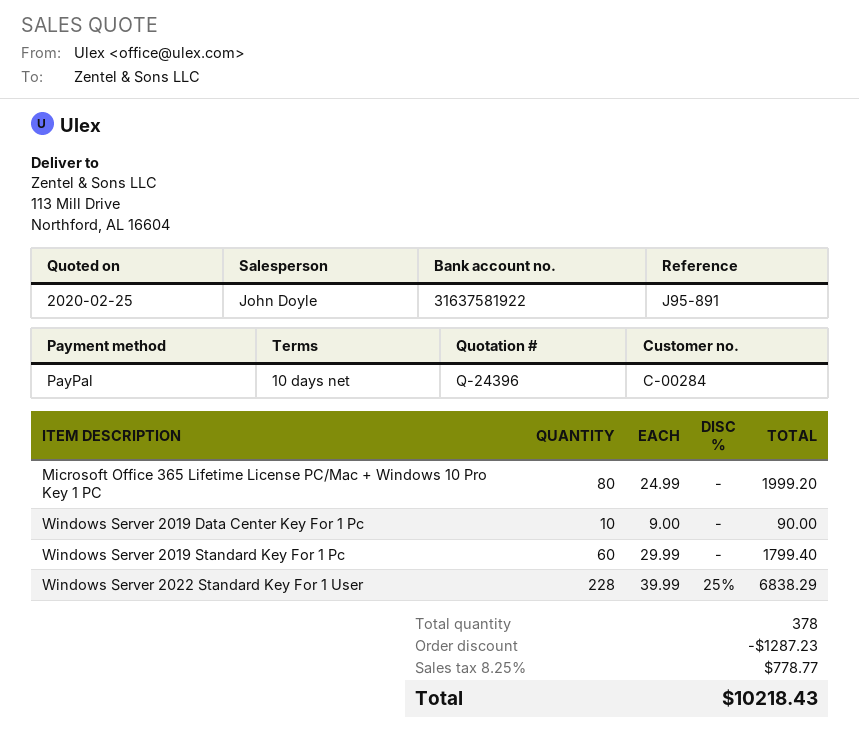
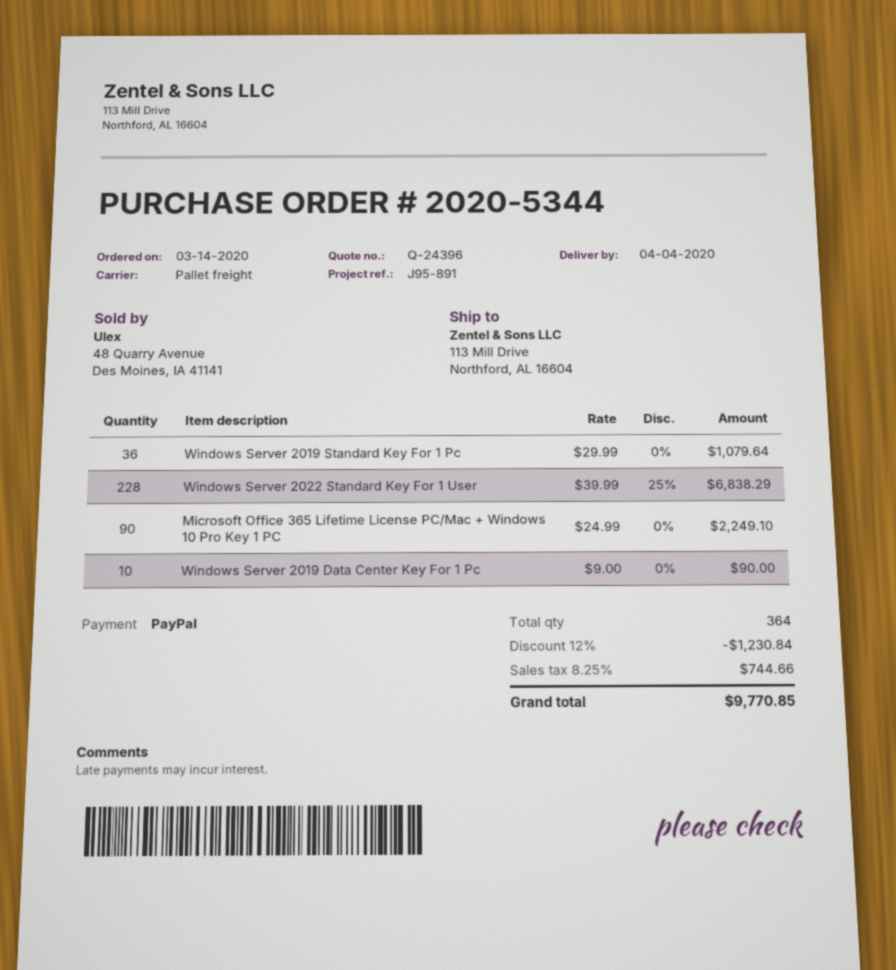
Microsoft Office 365 Lifetime License PC/Mac + Windows 10 Pro Key 1 PC: 80 x 24.99 = 1999.20 -> 90 x 24.99 = 2249.10
Windows Server 2019 Standard Key For 1 Pc: 60 x 29.99 = 1799.40 -> 36 x 29.99 = 1079.64
total quantity: 378 -> 364
discount: 1287.23 -> 1230.84
tax: 8.25% = 778.77 -> 8.25% = 744.66
total: 10218.43 -> 9770.85

